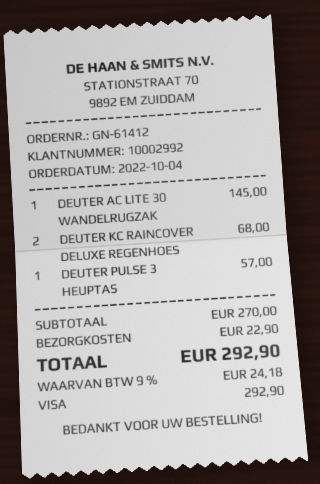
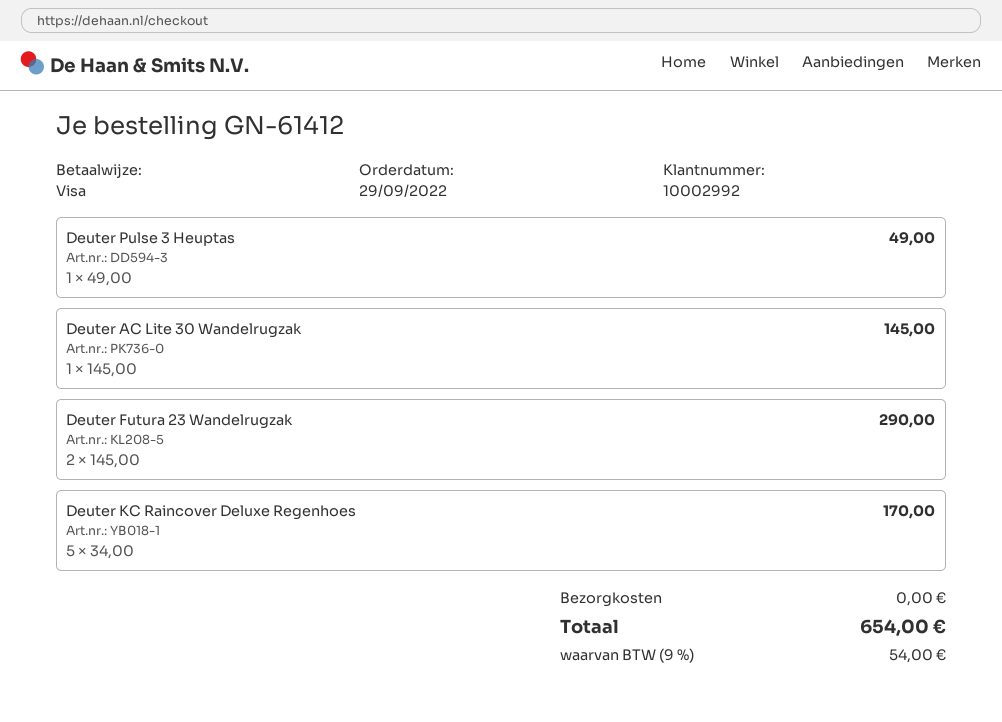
order date: 2022-10-04 -> 2022-09-29
DEUTER KC RAINCOVER DELUXE REGENHOES: 2 for 68.00 -> 5 for 170.00
DEUTER PULSE 3 HEUPTAS: 1 for 57.00 -> 1 for 49.00
Deuter Futura 23 Wandelrugzak: none -> 2 for 290.00
shipping: 22.90 -> 0.00
tax: 9% = 24.18 -> 9% = 54.00
total: 292.90 -> 654.00

